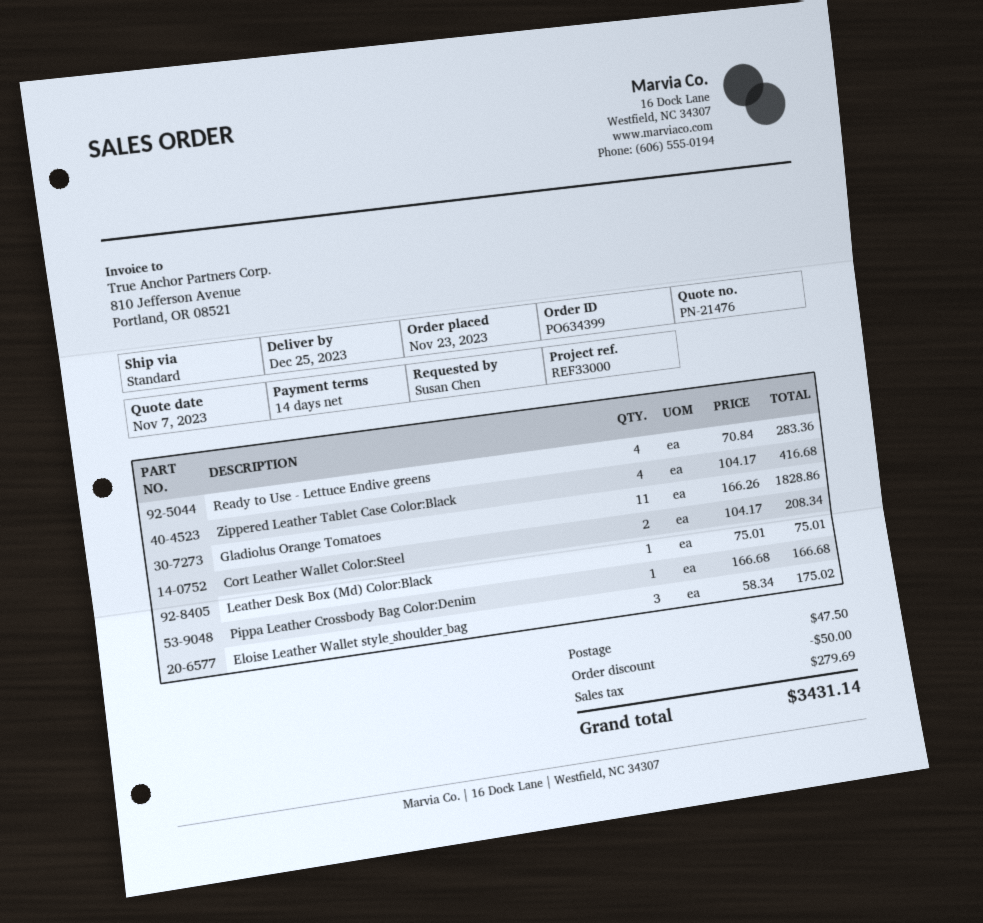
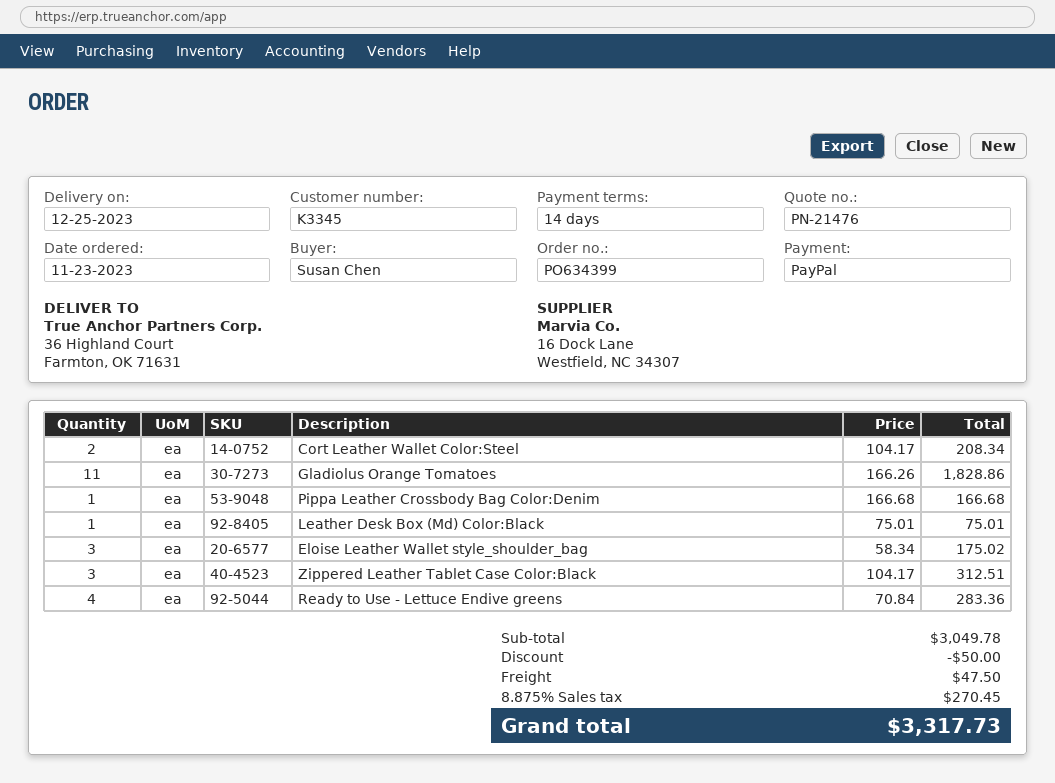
Zippered Leather Tablet Case Color:Black: 4 x 104.17 = 416.68 -> 3 x 104.17 = 312.51
tax: 279.69 -> 270.45
total: 3431.14 -> 3317.73

